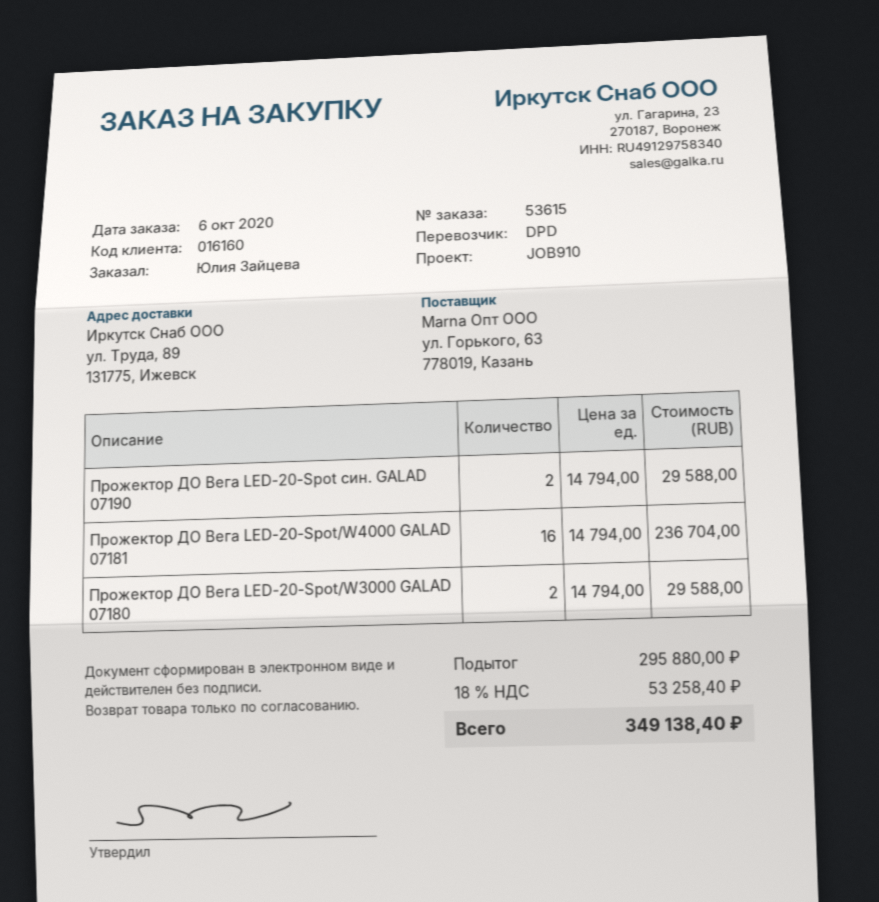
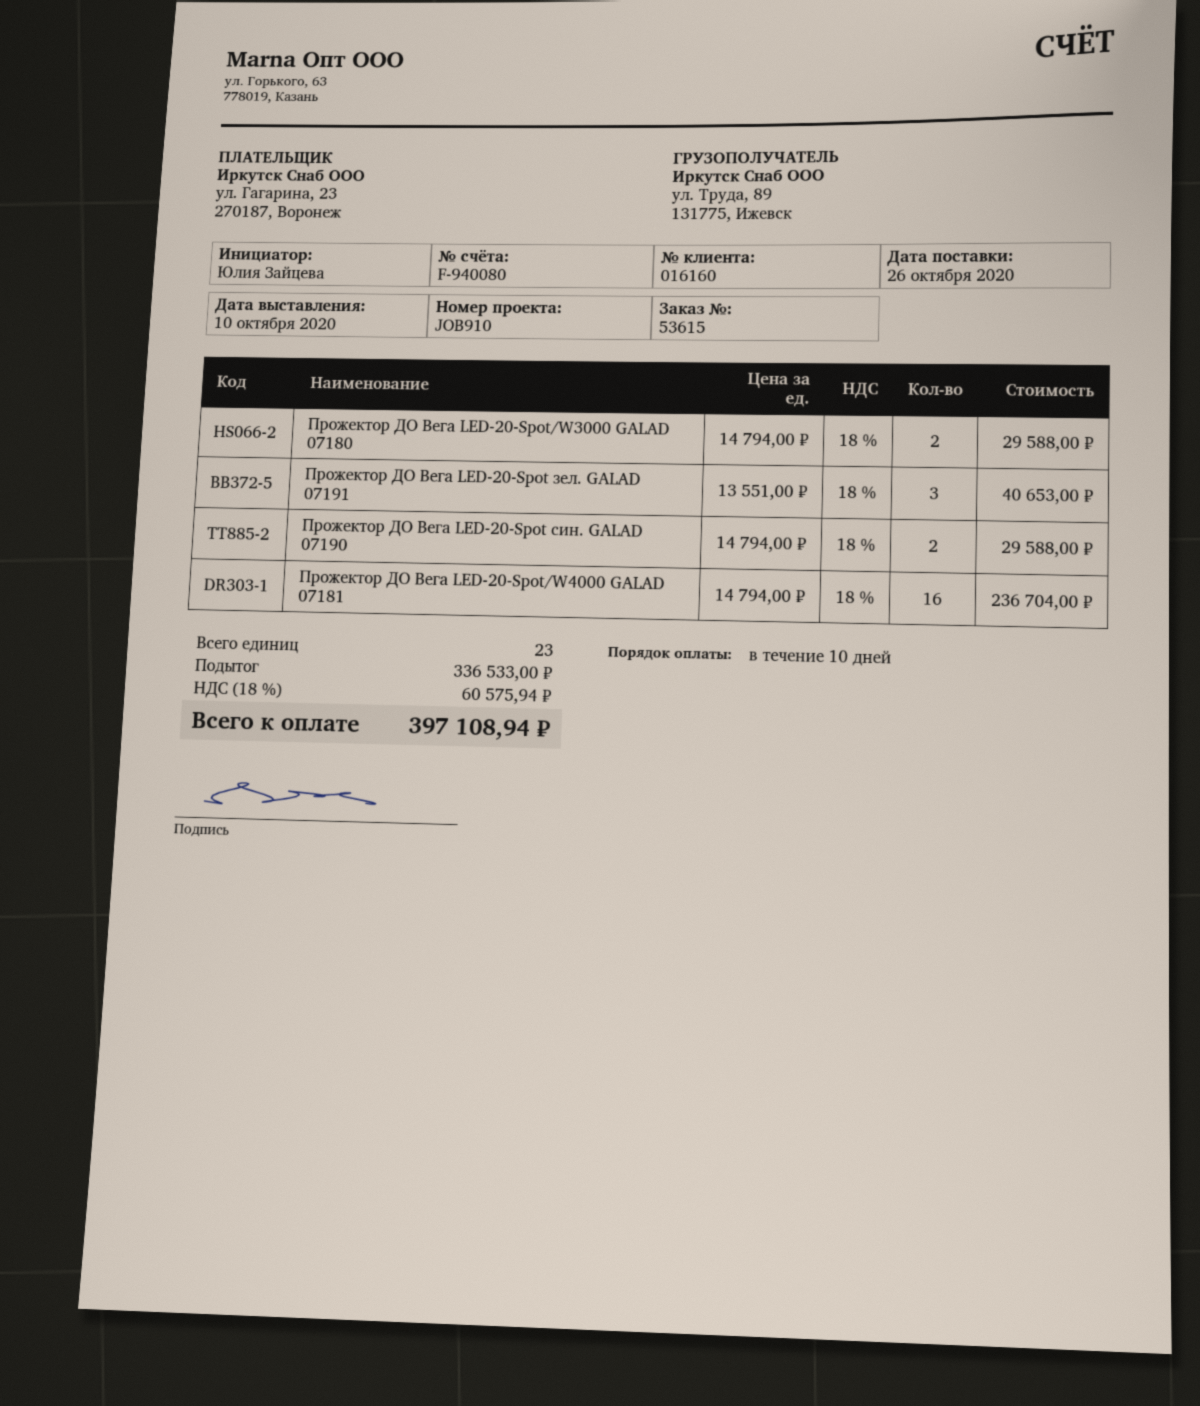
Прожектор ДО Вега LED-20-Spot зел. GALAD 07191: none -> 3 x 13551.00 = 40653.00
subtotal: 295880.00 -> 336533.00
tax: 18% = 53258.40 -> 18% = 60575.94
total: 349138.40 -> 397108.94

